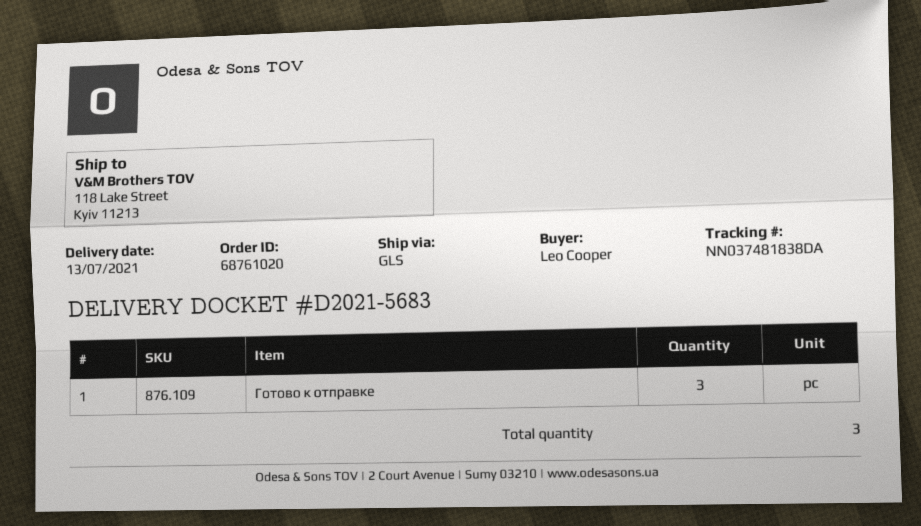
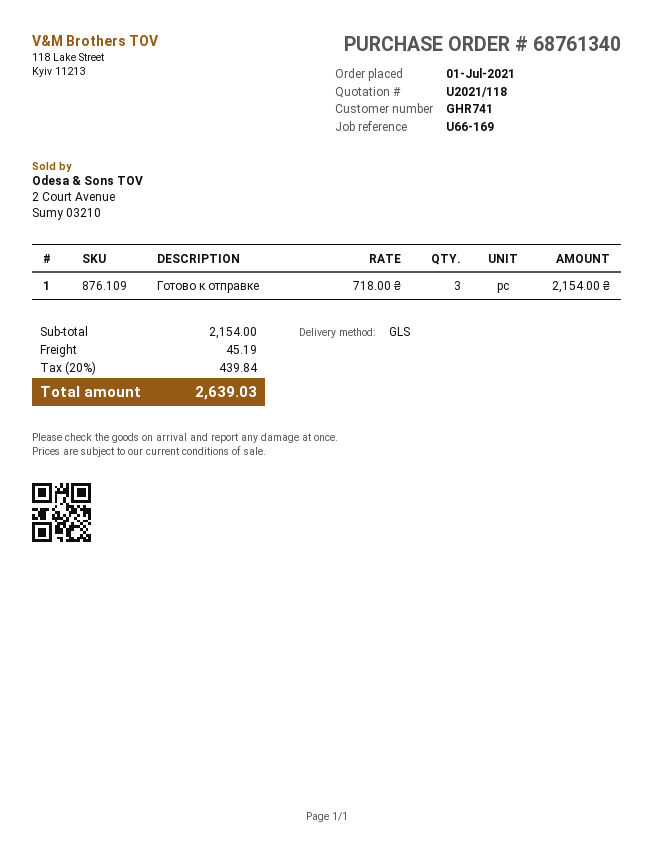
order number: 68761020 -> 68761340

